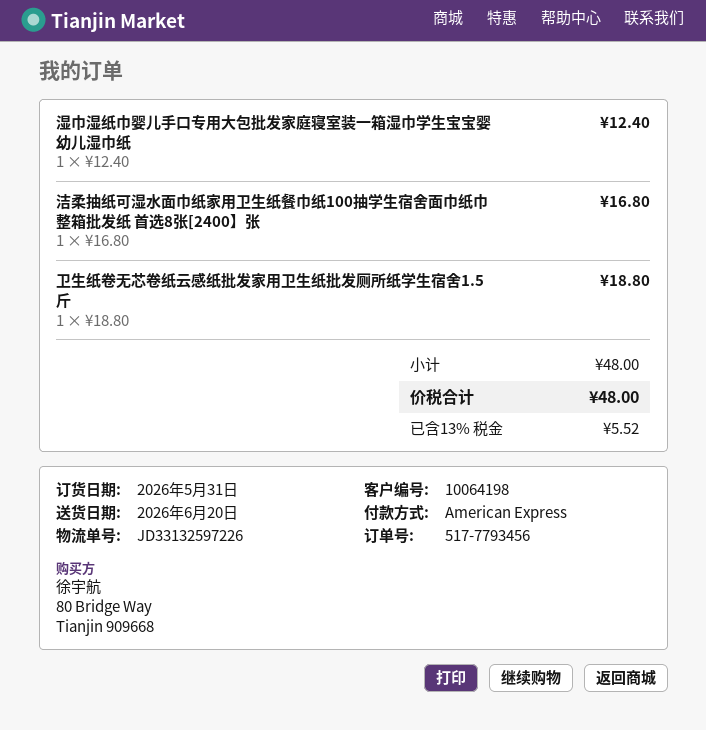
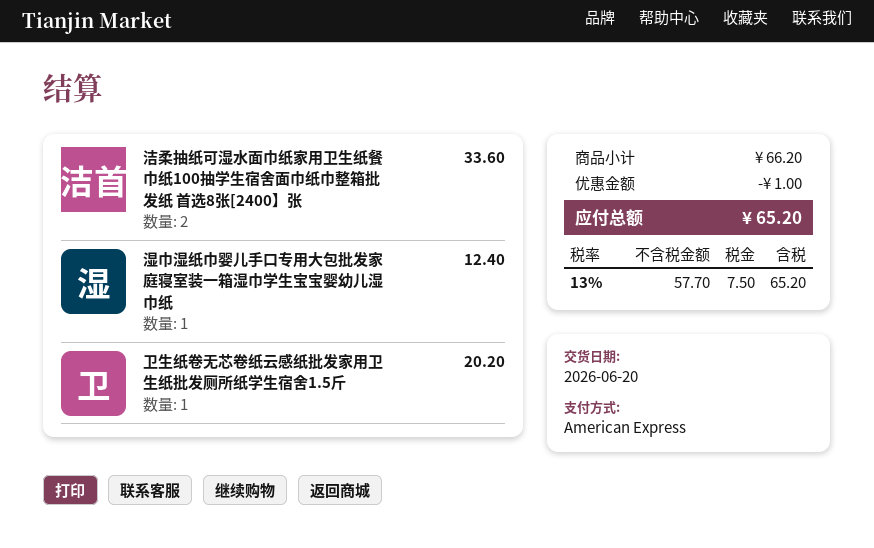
洁柔抽纸可湿水面巾纸家用卫生纸餐巾纸100抽学生宿舍面巾纸巾整箱批发纸 首选8张[2400】张: 1 for 16.80 -> 2 for 33.60
卫生纸卷无芯卷纸云感纸批发家用卫生纸批发厕所纸学生宿舍1.5斤: 1 for 18.80 -> 1 for 20.20
subtotal: 48.00 -> 66.20
discount: none -> 1.00
tax: 13% = 5.52 -> 13% = 7.50
total: 48.00 -> 65.20

